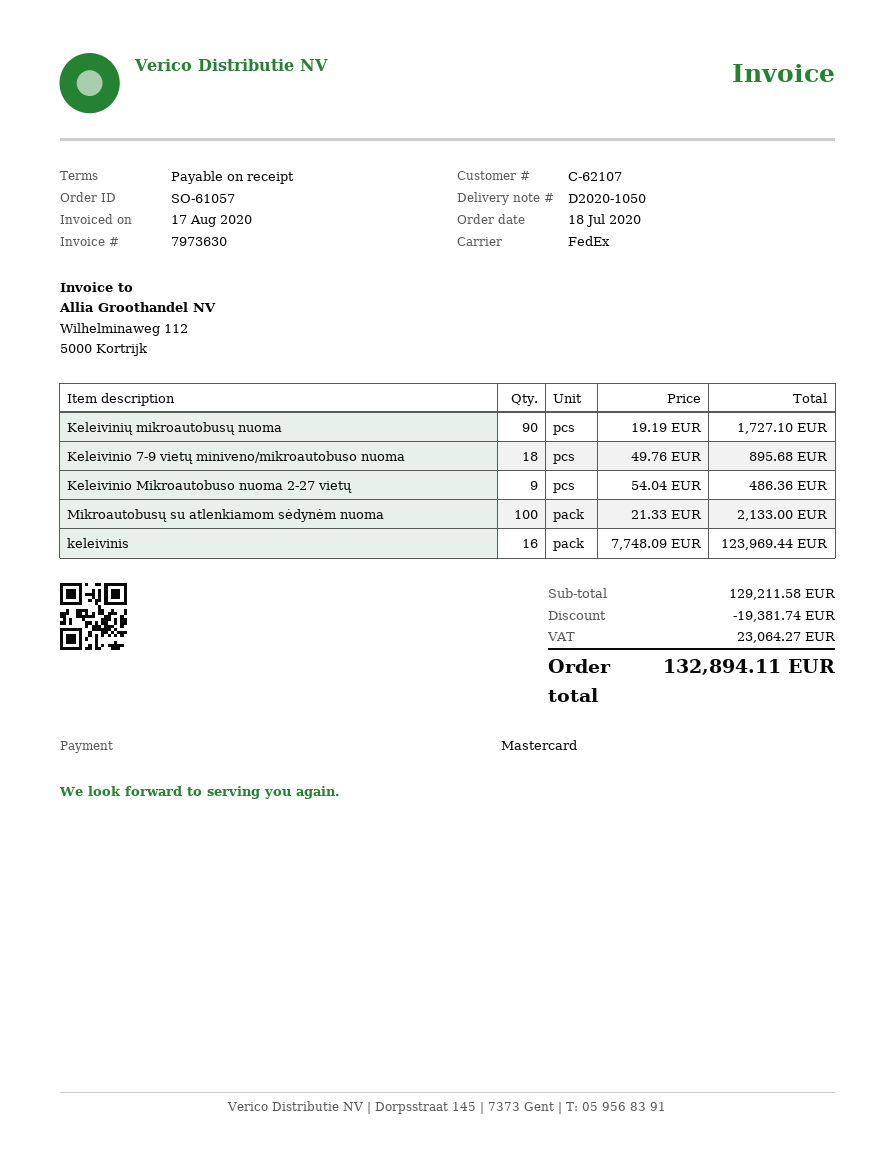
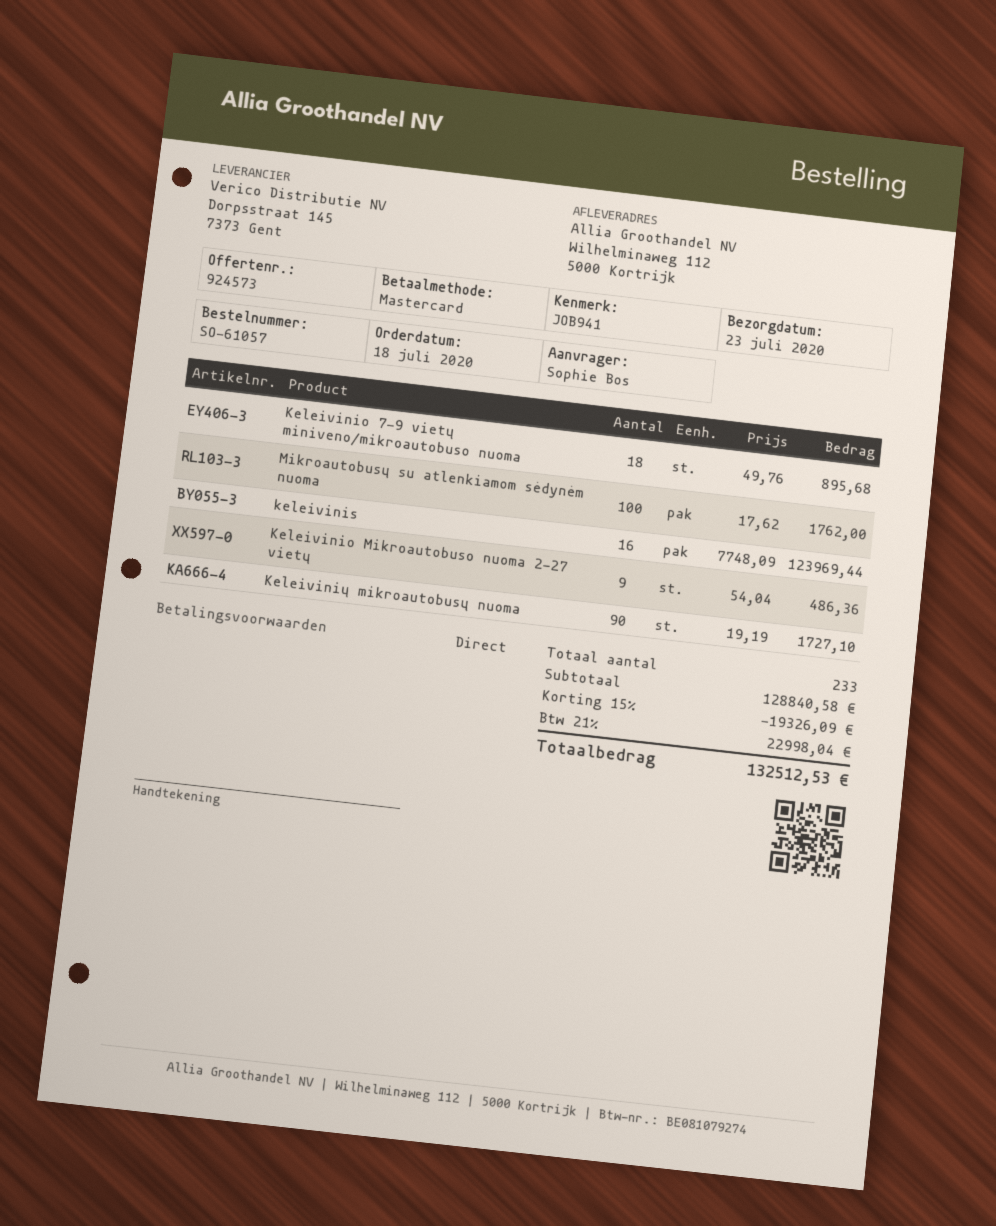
Mikroautobusų su atlenkiamom sėdynėm nuoma: 100 x 21.33 = 2133.00 -> 100 x 17.62 = 1762.00
subtotal: 129211.58 -> 128840.58
discount: 19381.74 -> 19326.09
tax: 23064.27 -> 22998.04
total: 132894.11 -> 132512.53

